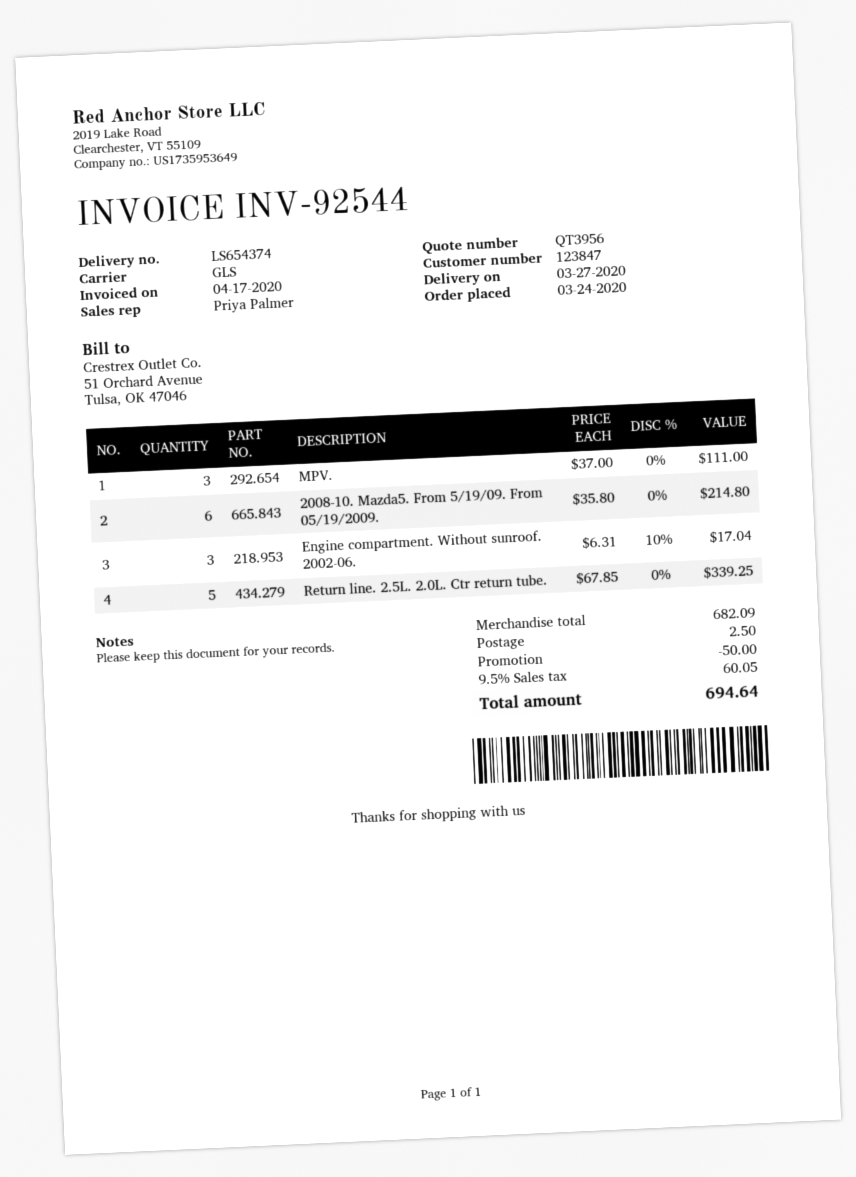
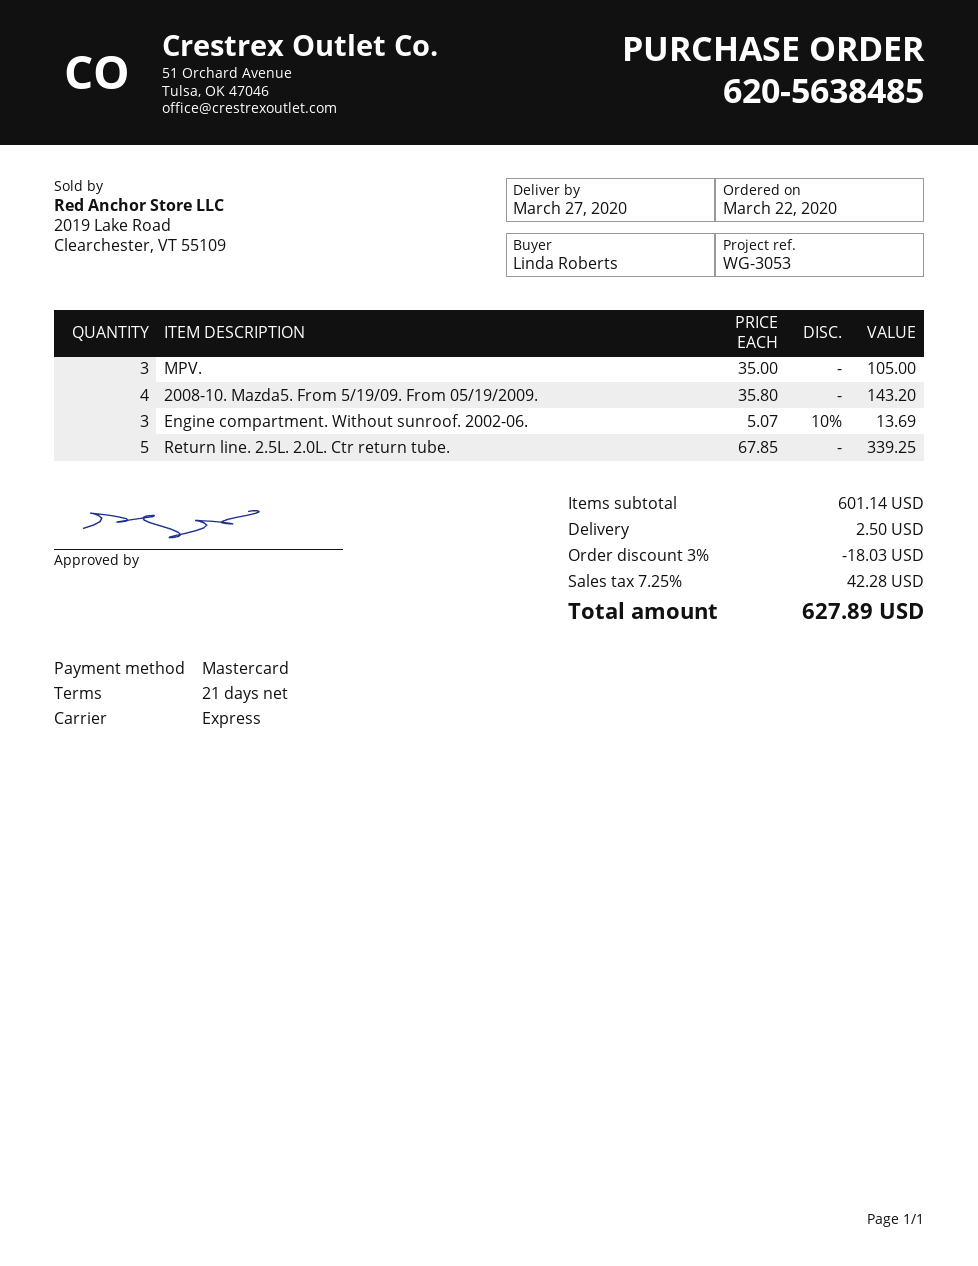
order date: 2020-03-24 -> 2020-03-22
shipping method: GLS -> express
MPV.: 3 x 37.00 = 111.00 -> 3 x 35.00 = 105.00
2008-10. Mazda5. From 5/19/09. From 05/19/2009.: 6 x 35.80 = 214.80 -> 4 x 35.80 = 143.20
Engine compartment. Without sunroof. 2002-06.: 3 x 6.31 - 10% = 17.04 -> 3 x 5.07 - 10% = 13.69
subtotal: 682.09 -> 601.14
discount: 50.00 -> 18.03
tax: 9.5% = 60.05 -> 7.25% = 42.28
total: 694.64 -> 627.89

